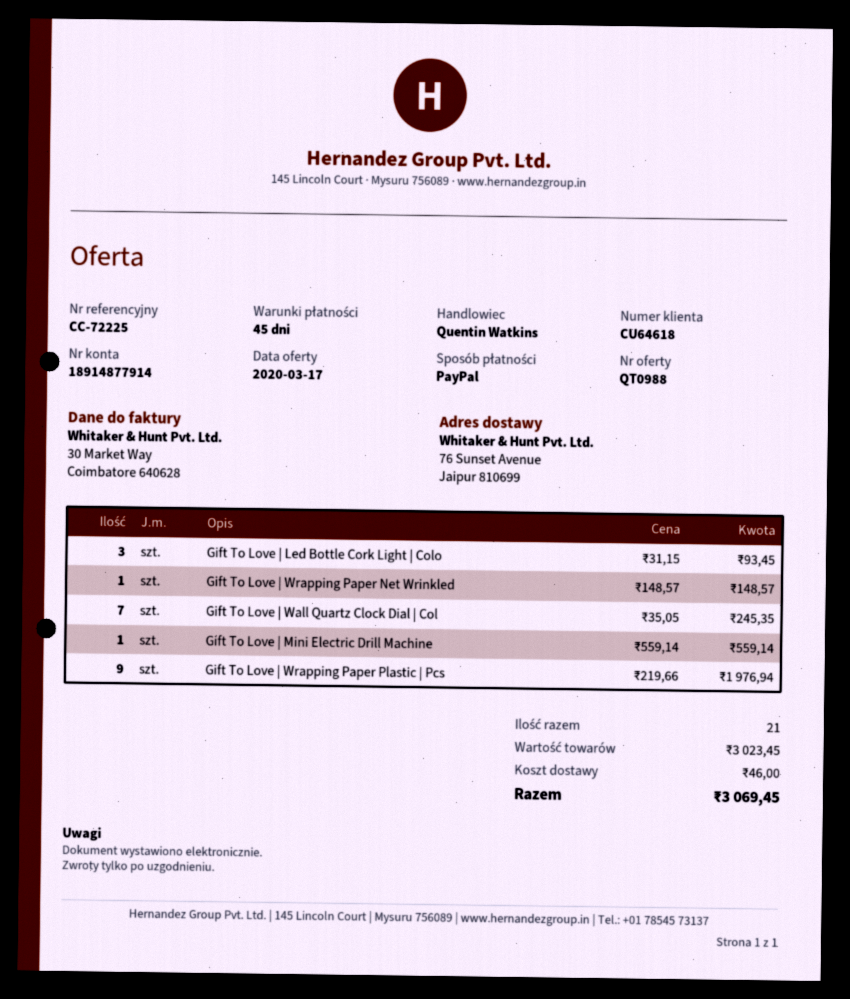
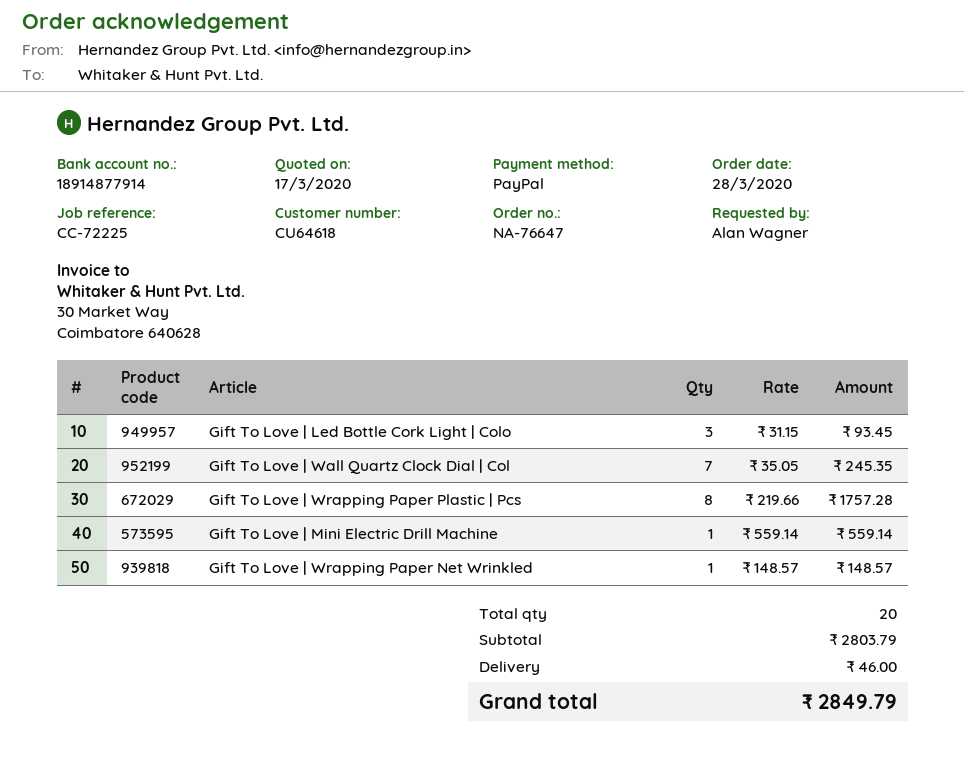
Gift To Love | Wrapping Paper Plastic | Pcs: 9 x 219.66 = 1976.94 -> 8 x 219.66 = 1757.28
total quantity: 21 -> 20
subtotal: 3023.45 -> 2803.79
total: 3069.45 -> 2849.79

